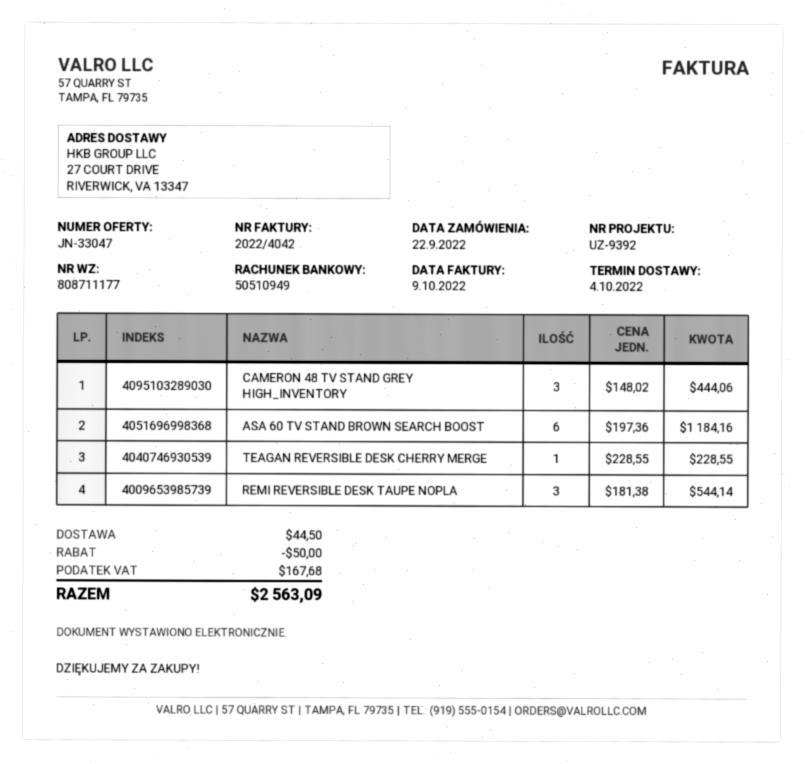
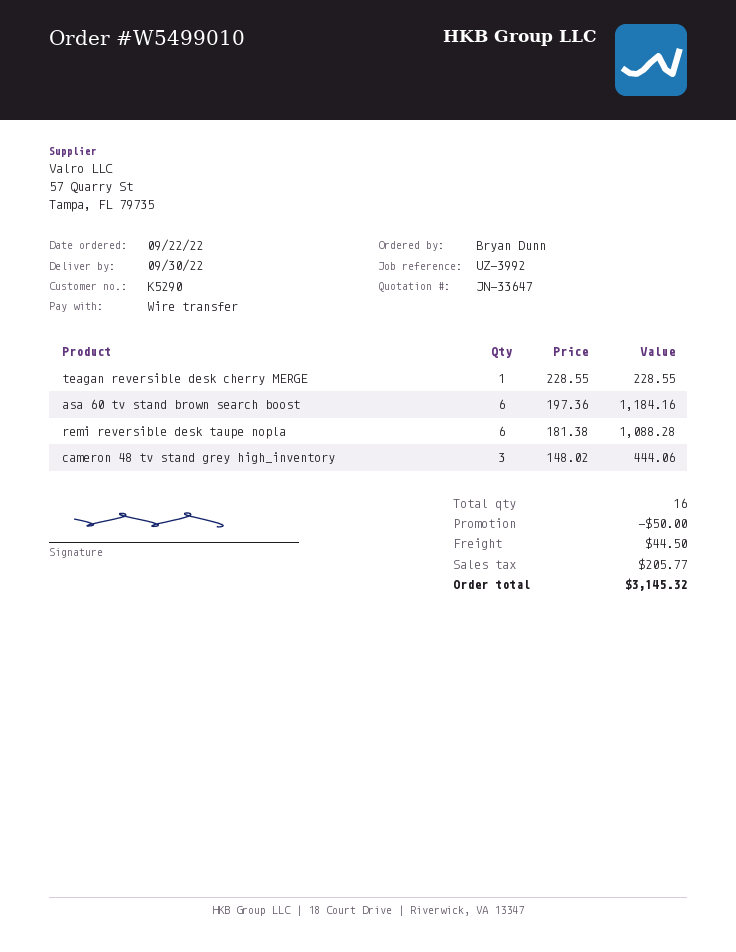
quote number: JN-33047 -> JN-33647
delivery date: 2022-10-04 -> 2022-09-30
reference: UZ-9392 -> UZ-3992
REMI REVERSIBLE DESK TAUPE NOPLA: 3 x 181.38 = 544.14 -> 6 x 181.38 = 1088.28
tax: 167.68 -> 205.77
total: 2563.09 -> 3145.32

